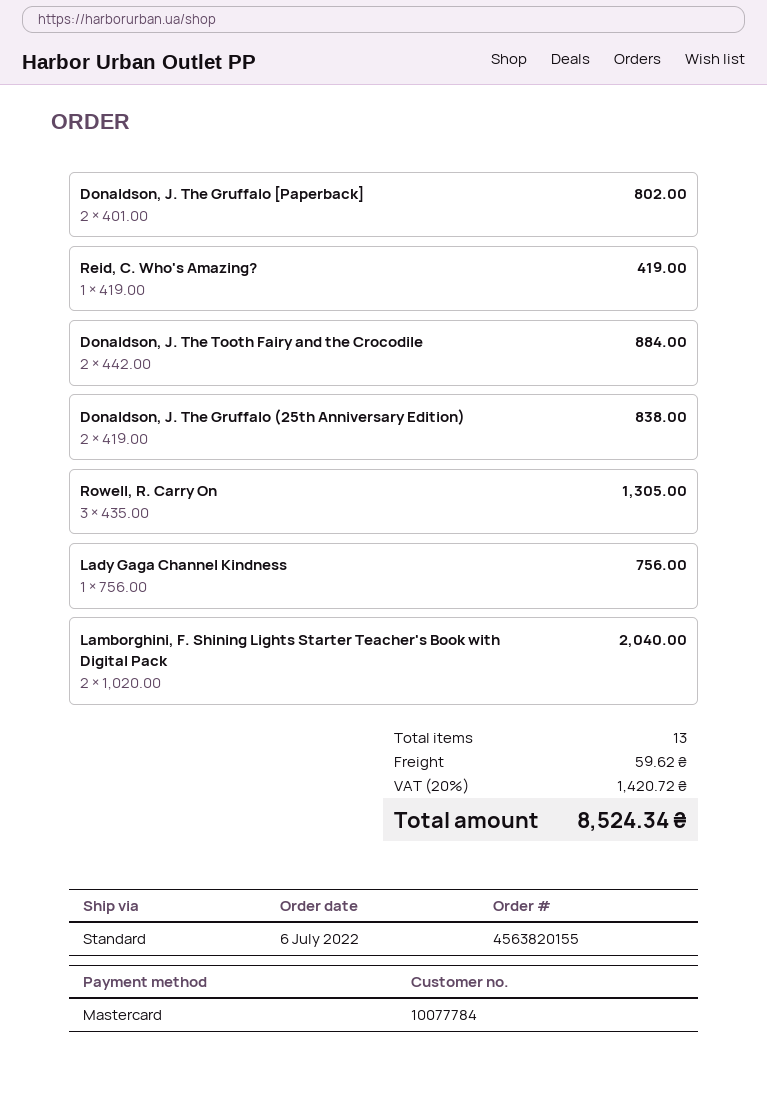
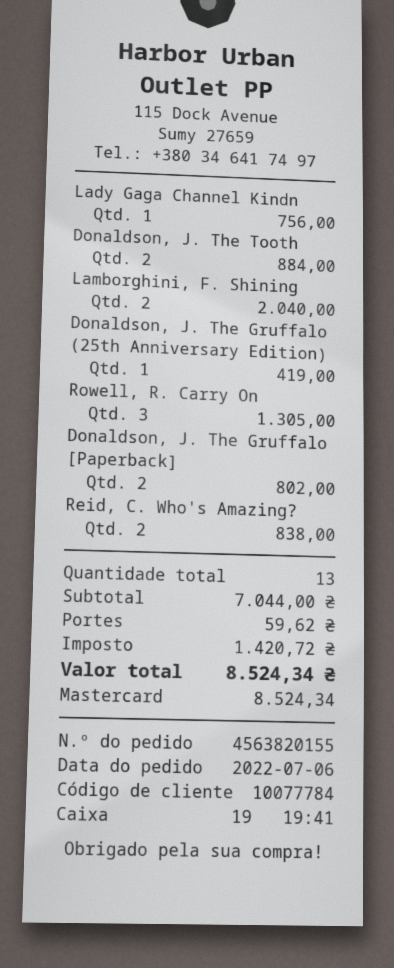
Reid, C. Who's Amazing?: 1 for 419.00 -> 2 for 838.00
Donaldson, J. The Gruffalo (25th Anniversary Edition): 2 for 838.00 -> 1 for 419.00

